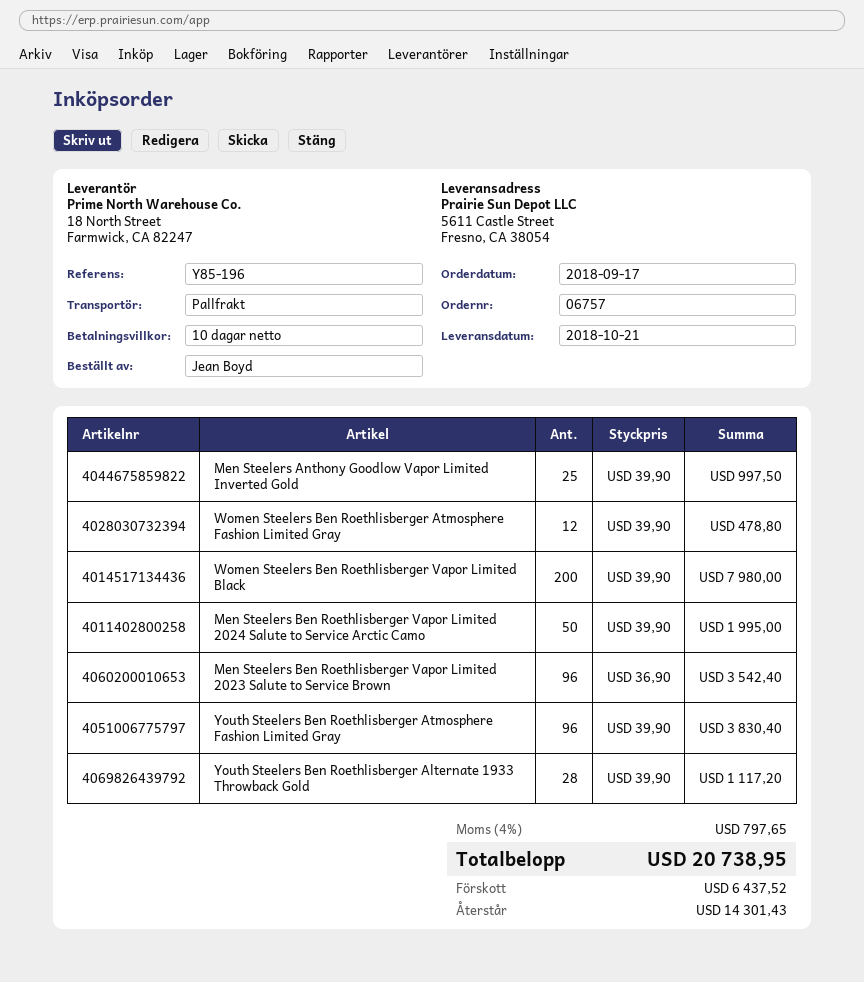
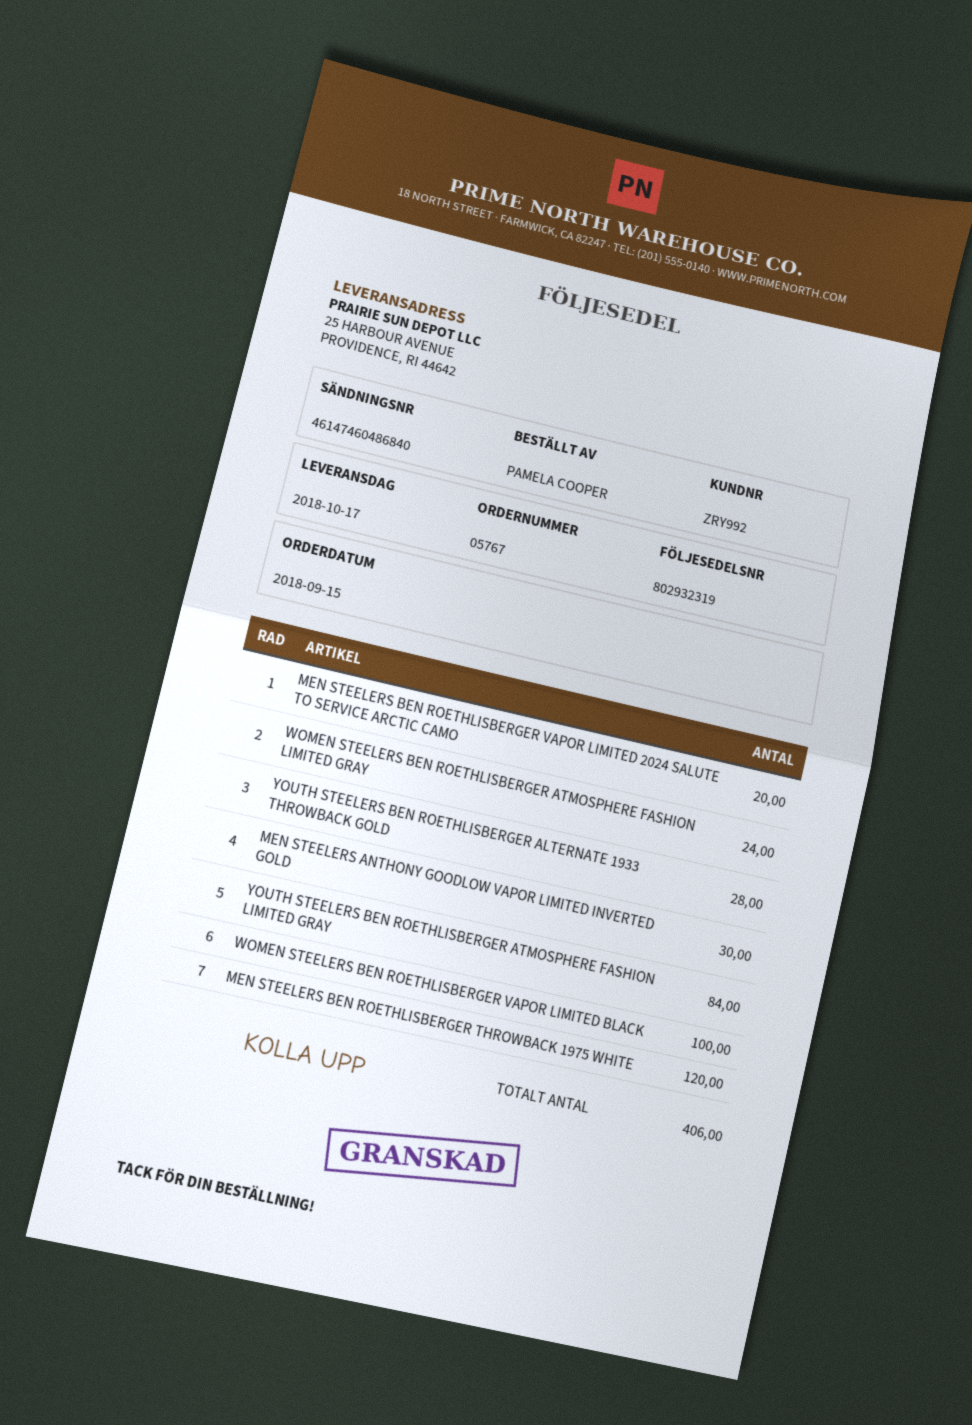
order number: 06757 -> 05767
order date: 2018-09-17 -> 2018-09-15
delivery date: 2018-10-21 -> 2018-10-17
ordered by: Jean Boyd -> PAMELA COOPER
ship to: 5611 Castle Street, Fresno, CA 38054 -> 25 HARBOUR AVENUE, PROVIDENCE, RI 44642
Men Steelers Anthony Goodlow Vapor Limited Inverted Gold: 25 -> 30
Women Steelers Ben Roethlisberger Atmosphere Fashion Limited Gray: 12 -> 24
Women Steelers Ben Roethlisberger Vapor Limited Black: 200 -> 100
Men Steelers Ben Roethlisberger Vapor Limited 2024 Salute to Service Arctic Camo: 50 -> 20
Men Steelers Ben Roethlisberger Vapor Limited 2023 Salute to Service Brown: 96 -> none
Youth Steelers Ben Roethlisberger Atmosphere Fashion Limited Gray: 96 -> 84
MEN STEELERS BEN ROETHLISBERGER THROWBACK 1975 WHITE: none -> 120

